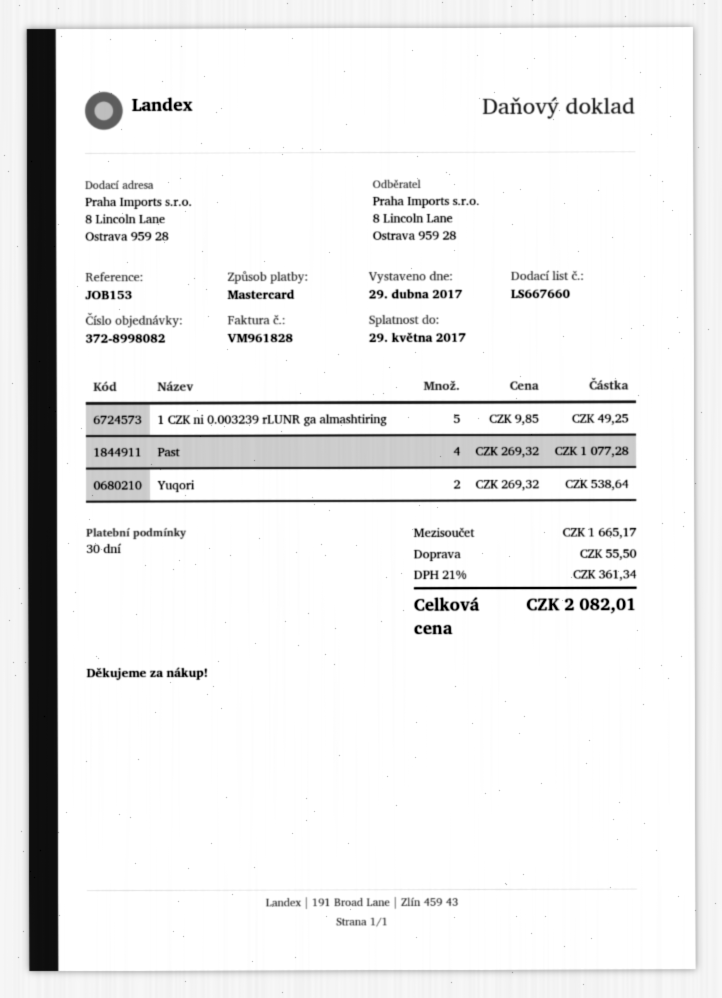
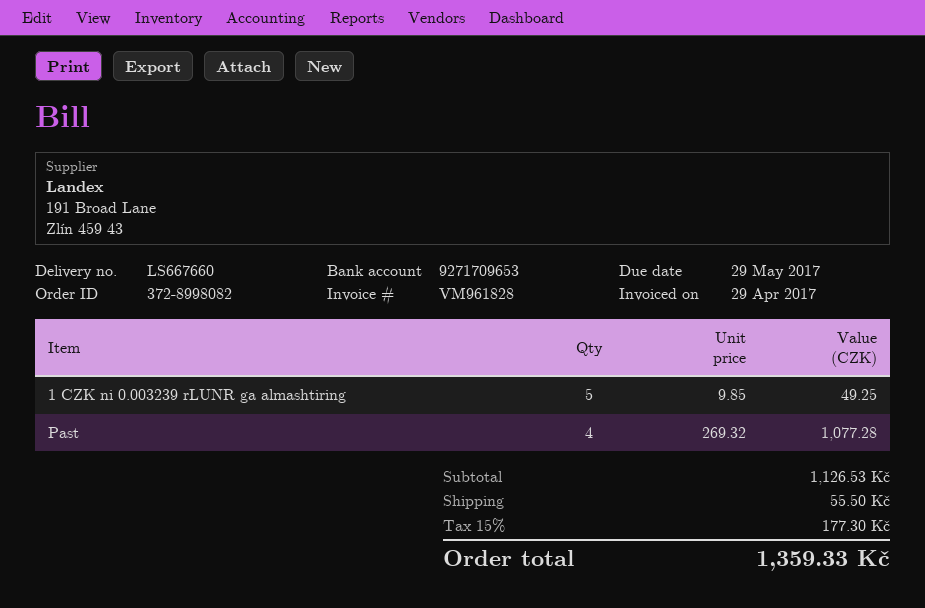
Yuqori: 2 x 269.32 = 538.64 -> none
subtotal: 1665.17 -> 1126.53
tax: 21% = 361.34 -> 15% = 177.30
total: 2082.01 -> 1359.33

